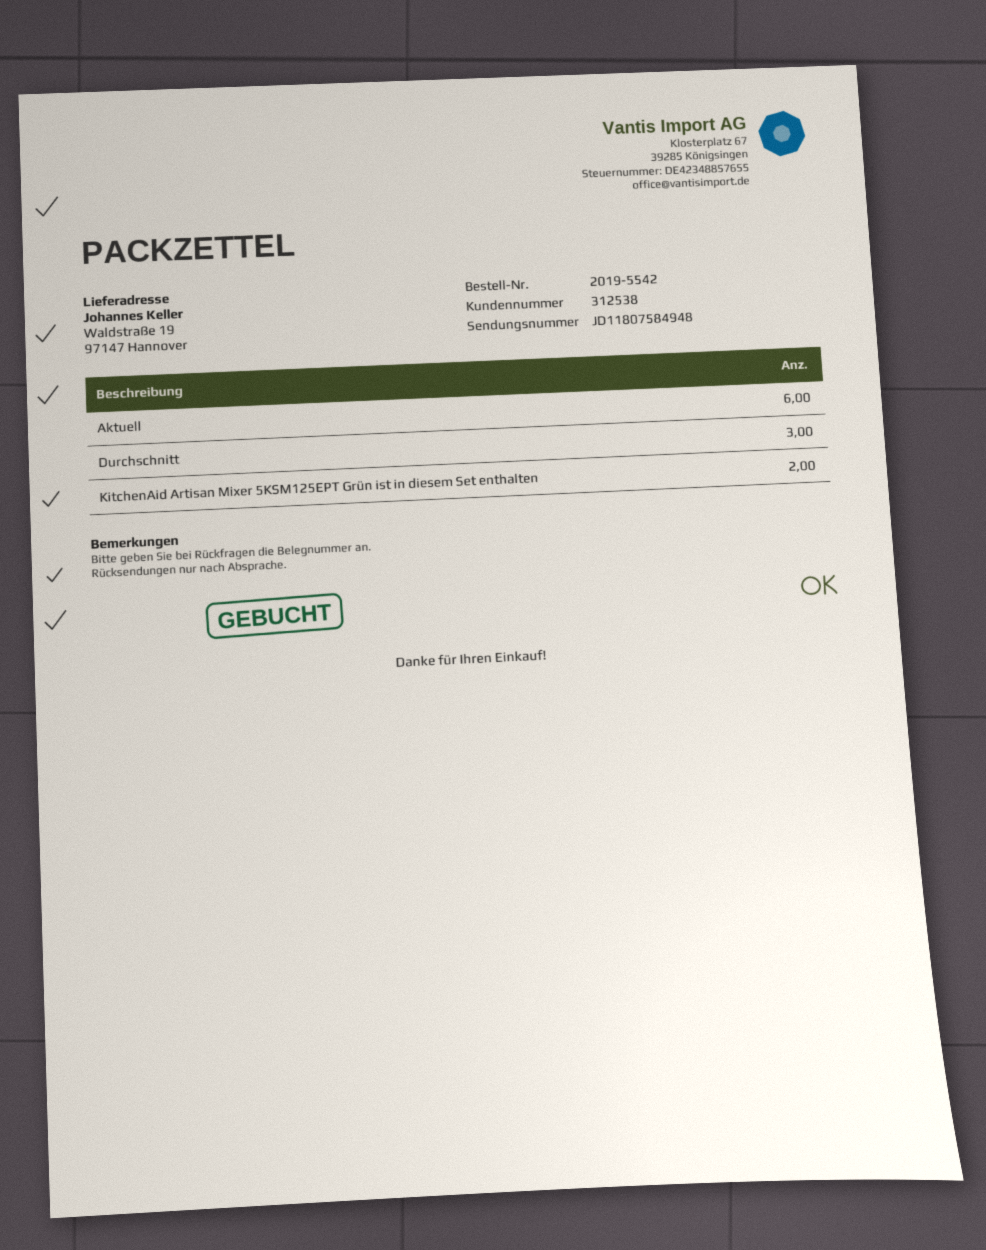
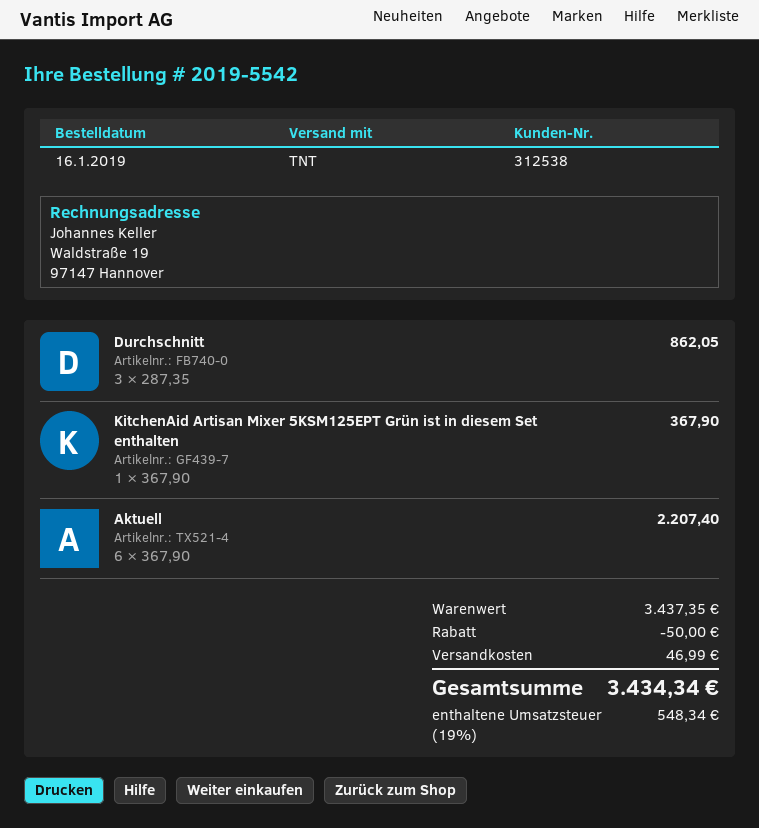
KitchenAid Artisan Mixer 5KSM125EPT Grün ist in diesem Set enthalten: 2 -> 1

